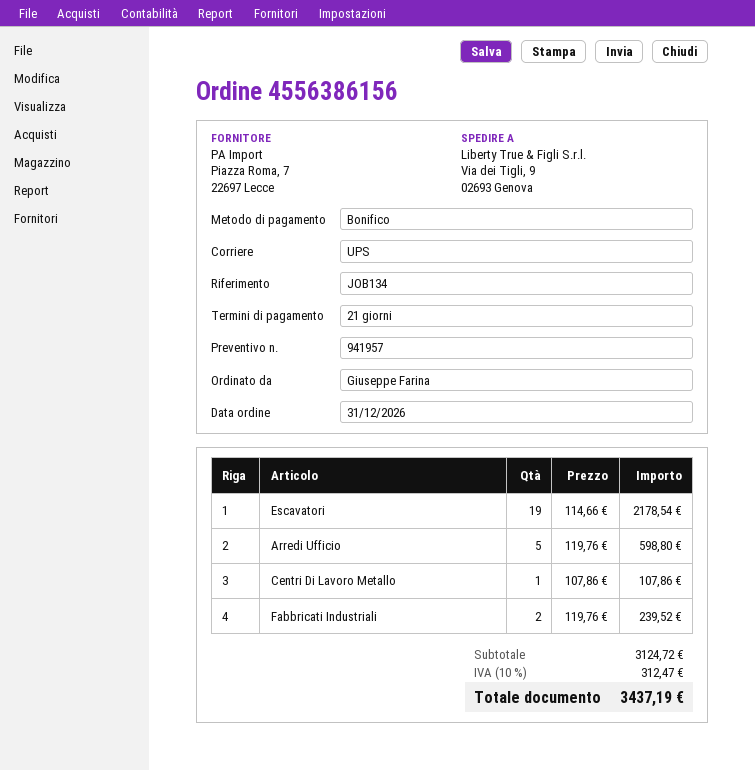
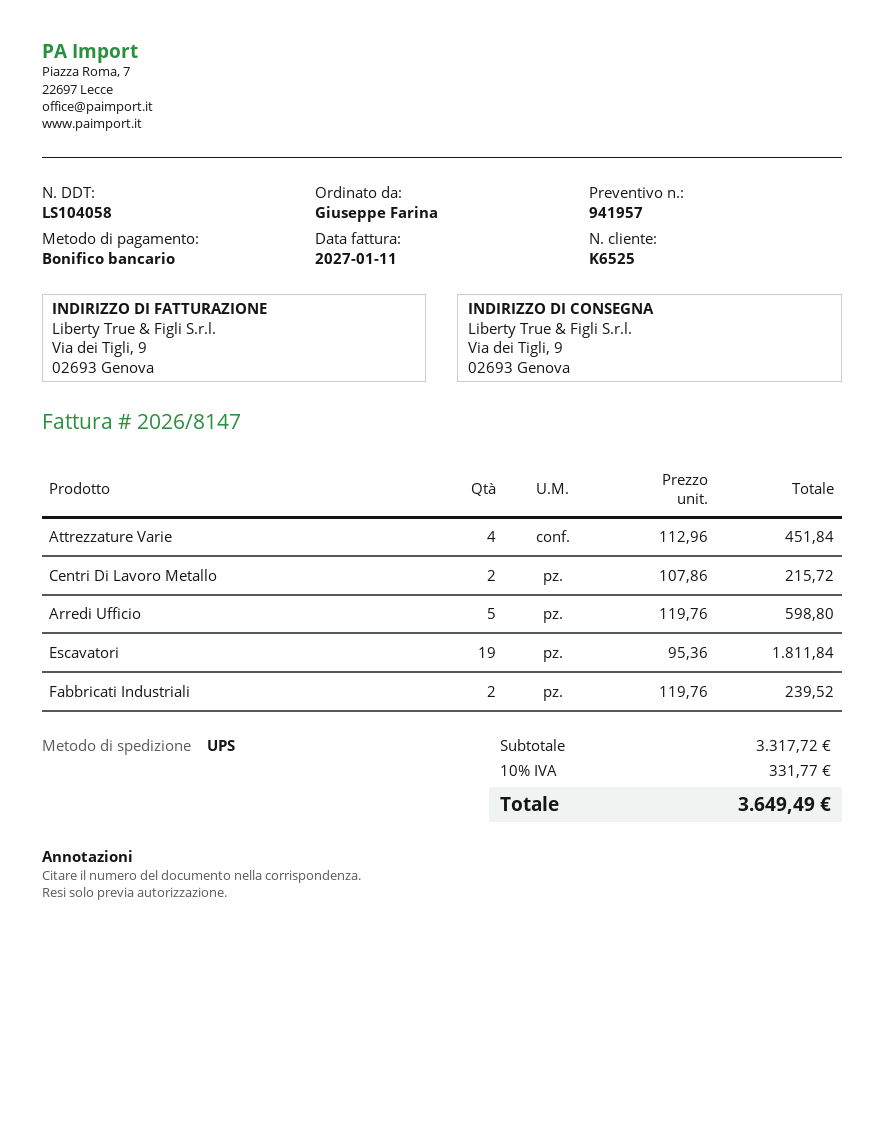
Escavatori: 19 x 114.66 = 2178.54 -> 19 x 95.36 = 1811.84
Centri Di Lavoro Metallo: 1 x 107.86 = 107.86 -> 2 x 107.86 = 215.72
Attrezzature Varie: none -> 4 x 112.96 = 451.84
subtotal: 3124.72 -> 3317.72
tax: 10% = 312.47 -> 10% = 331.77
total: 3437.19 -> 3649.49

